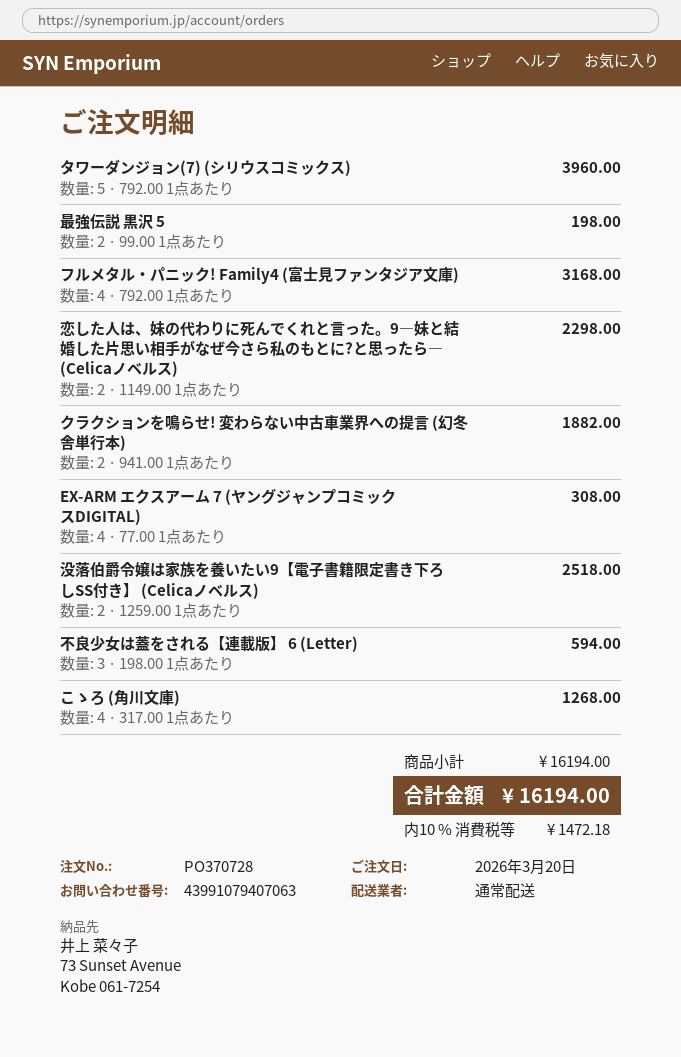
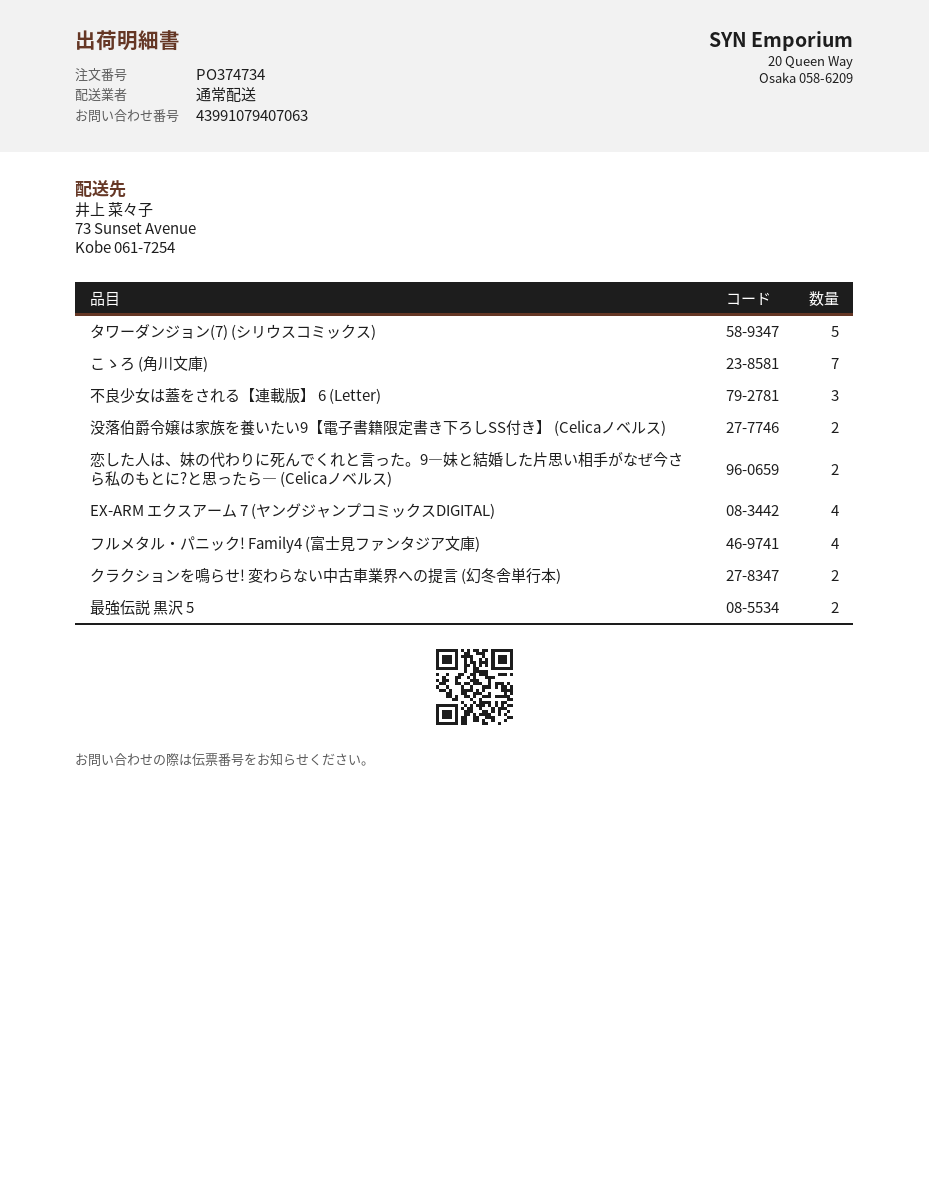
order number: PO370728 -> PO374734
こゝろ (角川文庫): 4 -> 7

